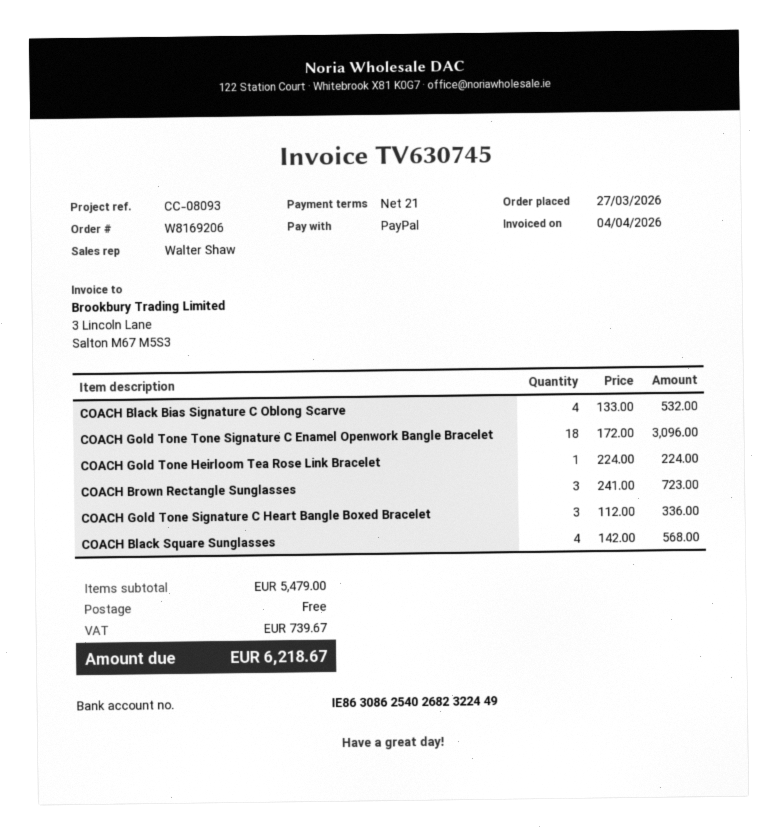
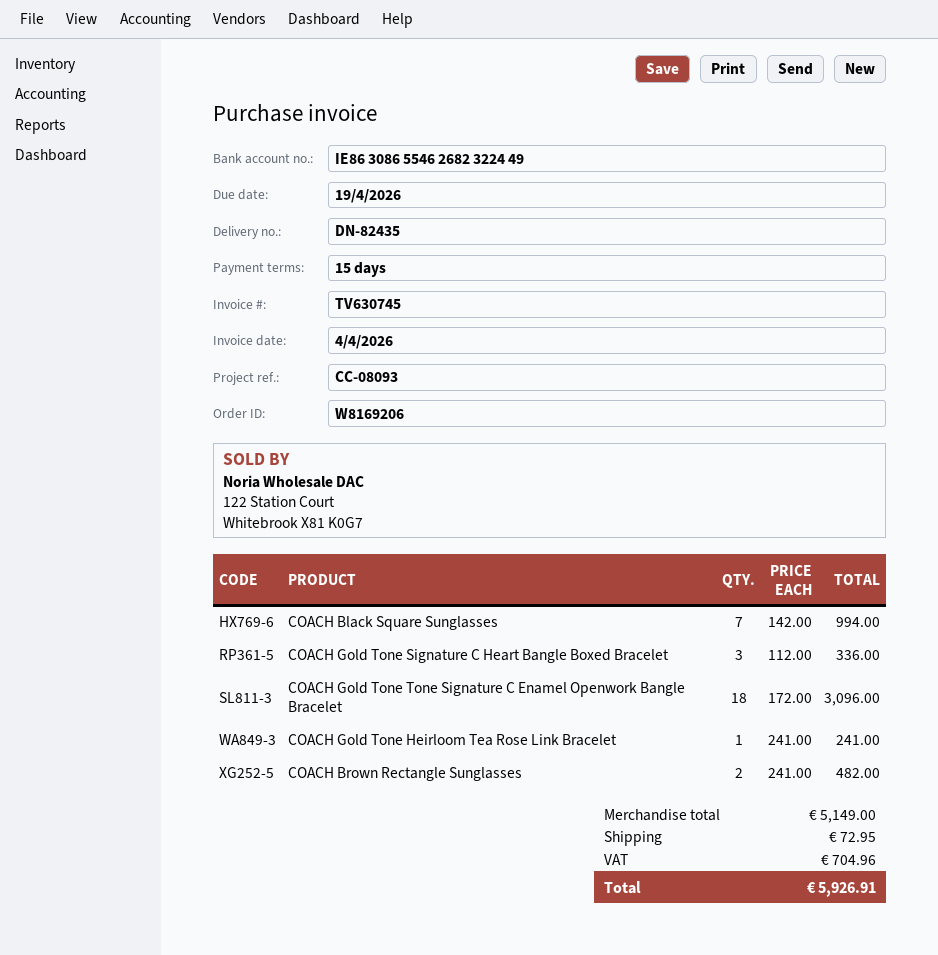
payment terms: 21 days -> 15 days
bank account: IE86308625402682322449 -> IE86308655462682322449
COACH Black Bias Signature C Oblong Scarve: 4 x 133.00 = 532.00 -> none
COACH Gold Tone Heirloom Tea Rose Link Bracelet: 1 x 224.00 = 224.00 -> 1 x 241.00 = 241.00
COACH Brown Rectangle Sunglasses: 3 x 241.00 = 723.00 -> 2 x 241.00 = 482.00
COACH Black Square Sunglasses: 4 x 142.00 = 568.00 -> 7 x 142.00 = 994.00
subtotal: 5479.00 -> 5149.00
shipping: 0.00 -> 72.95
tax: 739.67 -> 704.96
total: 6218.67 -> 5926.91

